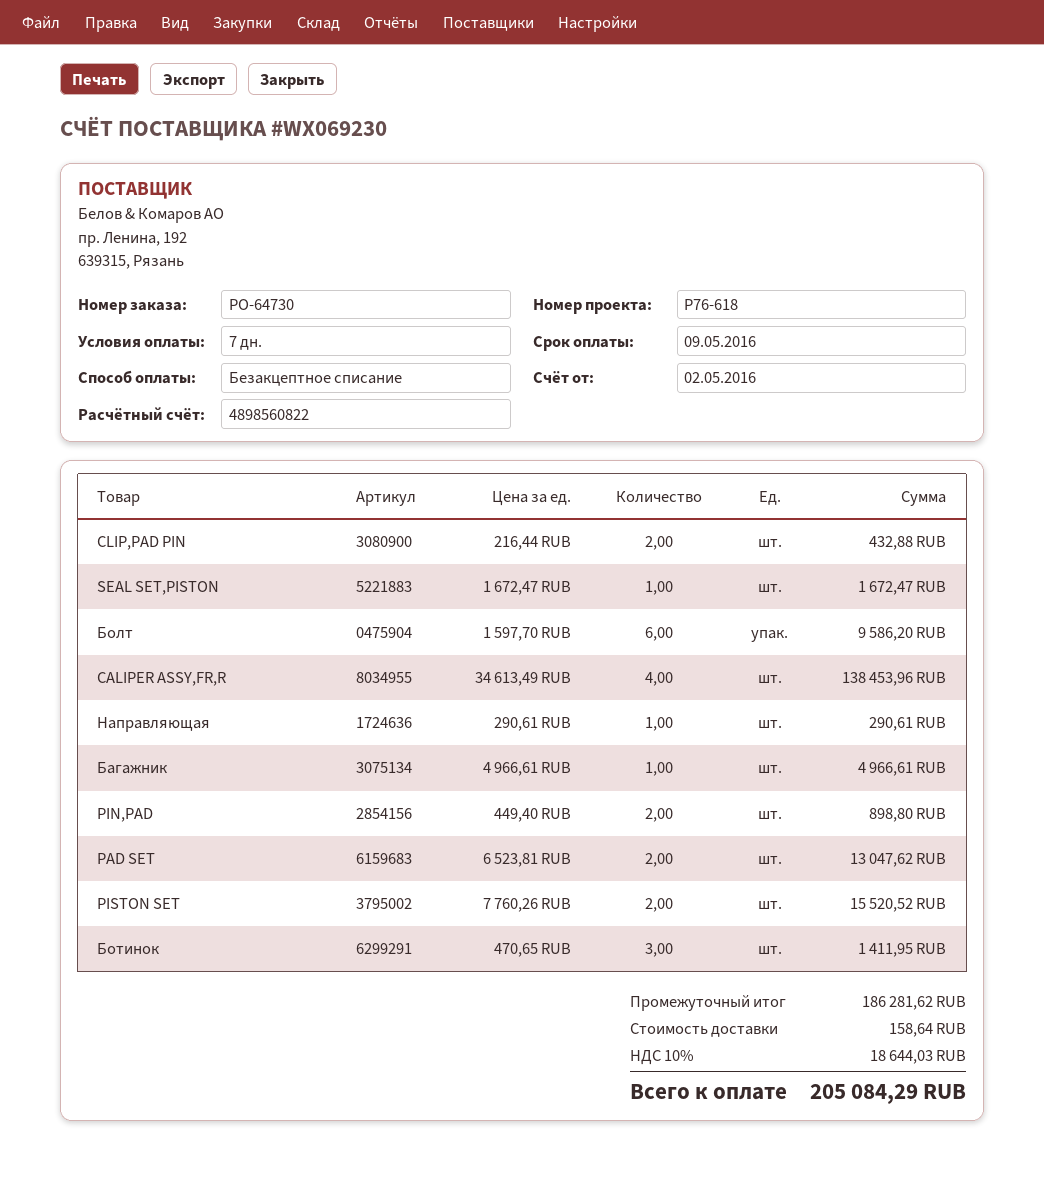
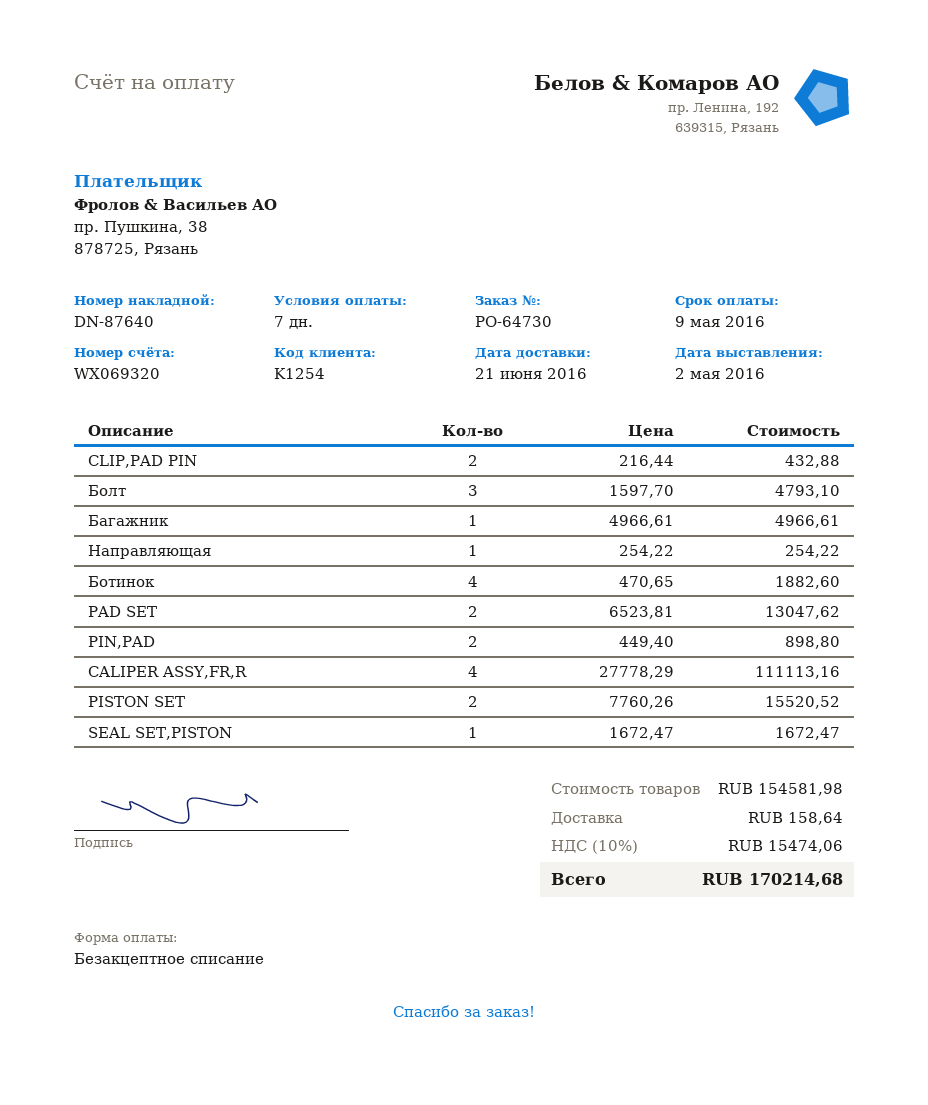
invoice number: WX069230 -> WX069320
Болт: 6 x 1597.70 = 9586.20 -> 3 x 1597.70 = 4793.10
CALIPER ASSY,FR,R: 4 x 34613.49 = 138453.96 -> 4 x 27778.29 = 111113.16
Направляющая: 1 x 290.61 = 290.61 -> 1 x 254.22 = 254.22
Ботинок: 3 x 470.65 = 1411.95 -> 4 x 470.65 = 1882.60
subtotal: 186281.62 -> 154581.98
tax: 10% = 18644.03 -> 10% = 15474.06
total: 205084.29 -> 170214.68

